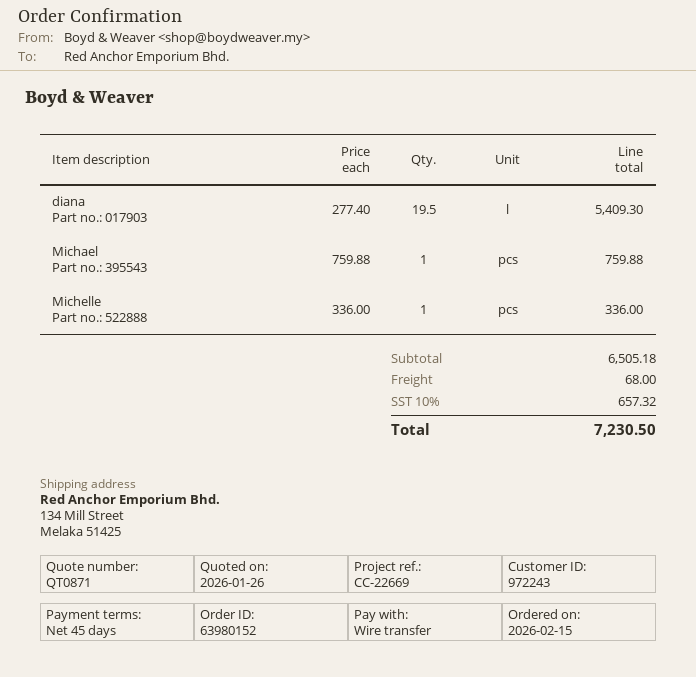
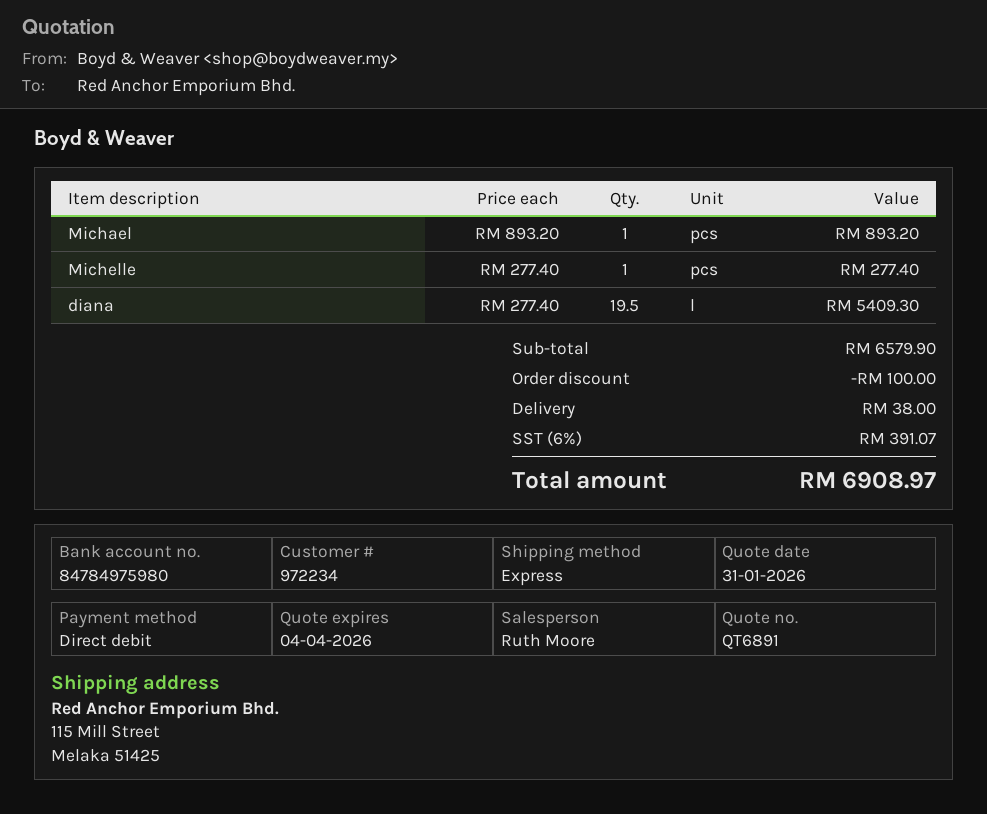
quote number: QT0871 -> QT6891
quote date: 2026-01-26 -> 2026-01-31
customer number: 972243 -> 972234
payment method: bank transfer -> direct debit
ship to: 134 Mill Street, Melaka 51425 -> 115 Mill Street, Melaka 51425
Michael: 1 x 759.88 = 759.88 -> 1 x 893.20 = 893.20
Michelle: 1 x 336.00 = 336.00 -> 1 x 277.40 = 277.40
subtotal: 6505.18 -> 6579.90
discount: none -> 100.00
shipping: 68.00 -> 38.00
tax: 10% = 657.32 -> 6% = 391.07
total: 7230.50 -> 6908.97

